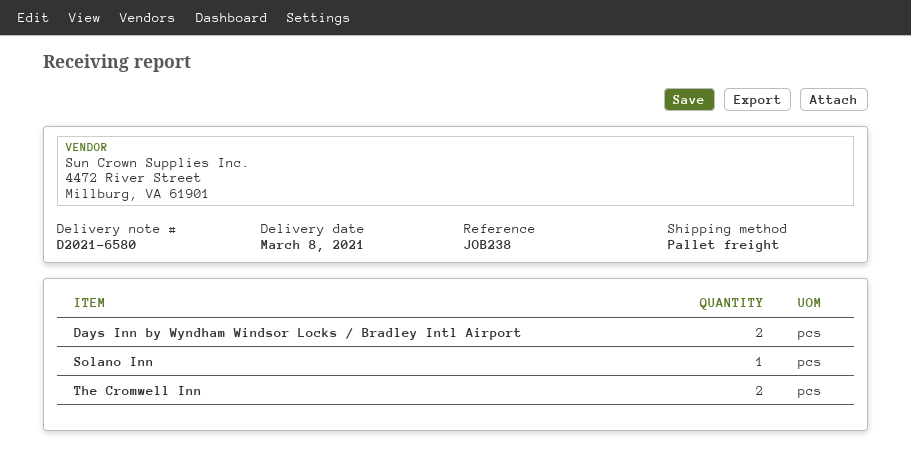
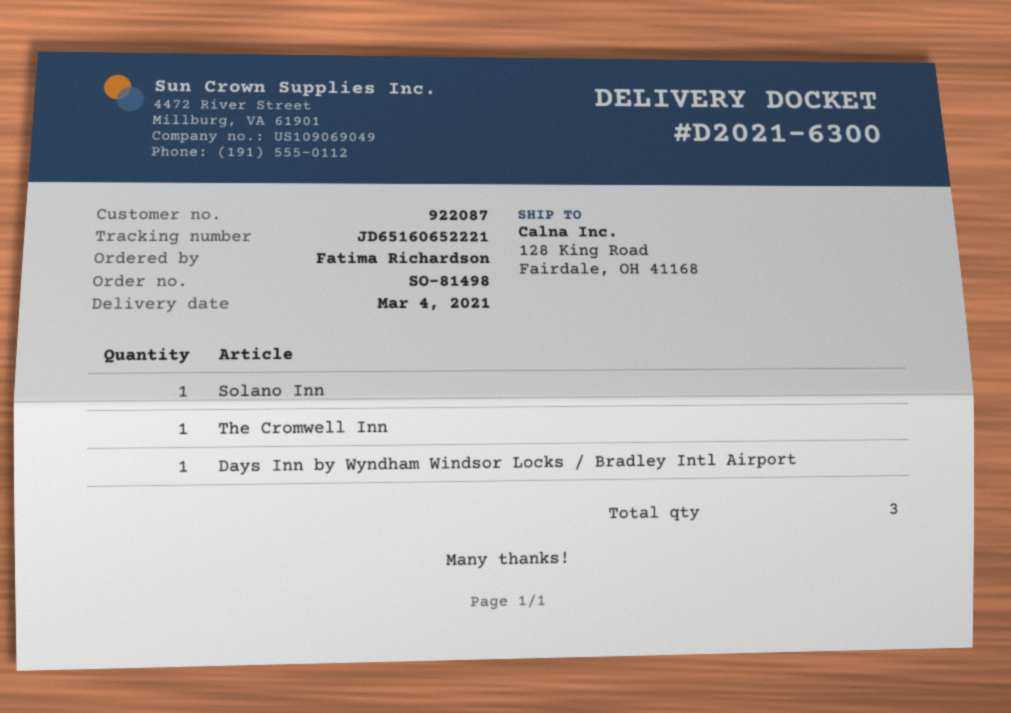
delivery note number: D2021-6580 -> D2021-6300
delivery date: 2021-03-08 -> 2021-03-04
Days Inn by Wyndham Windsor Locks / Bradley Intl Airport: 2 -> 1
The Cromwell Inn: 2 -> 1

